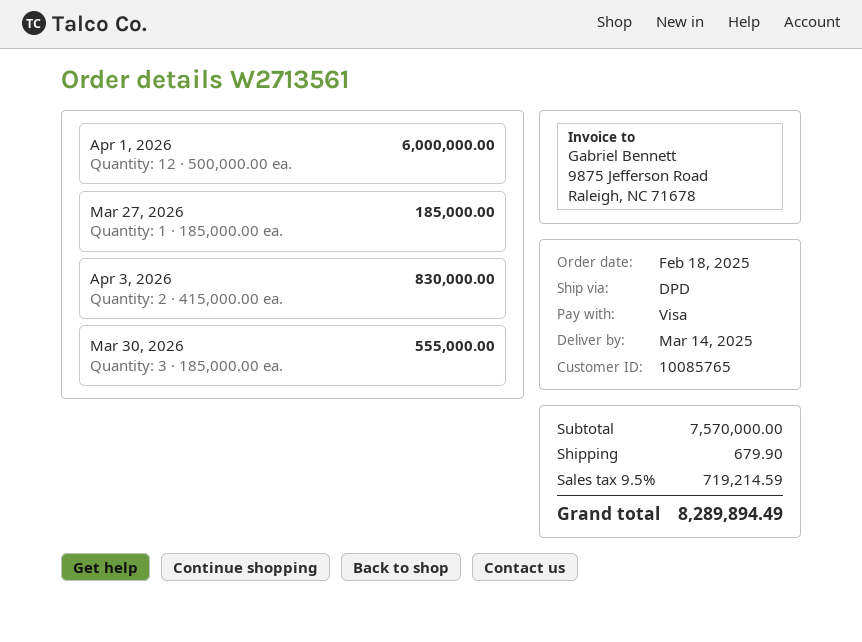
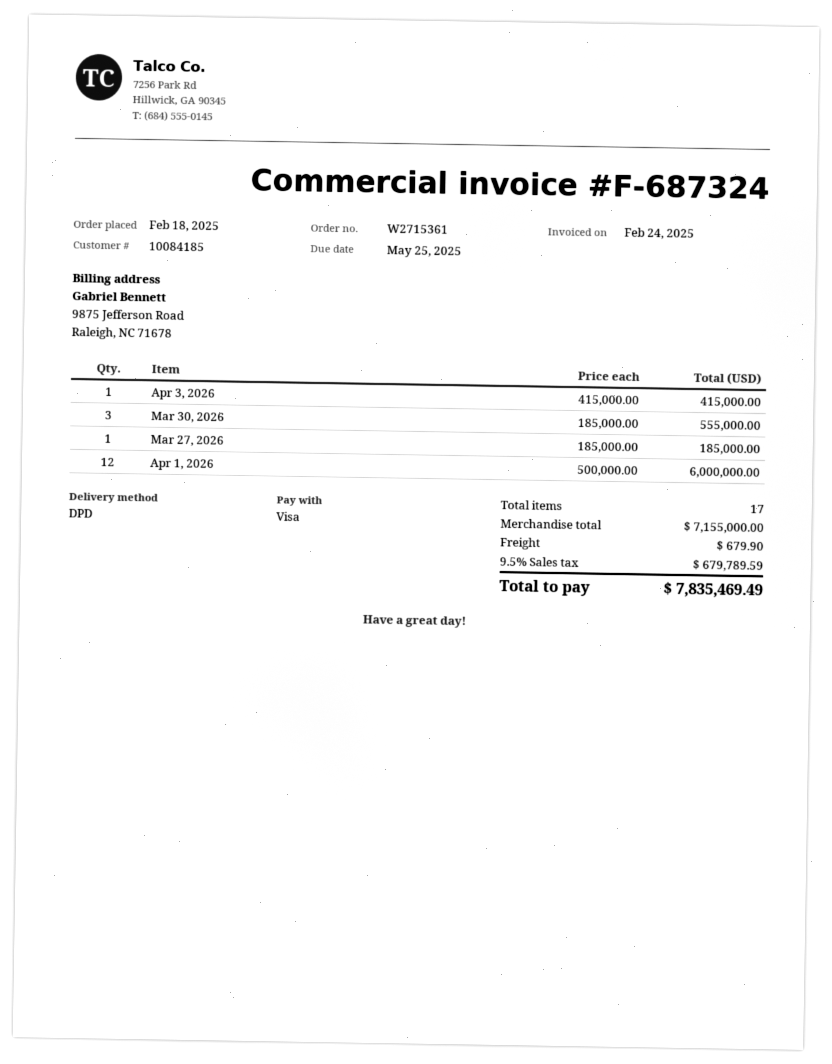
order number: W2713561 -> W2715361
customer number: 10085765 -> 10084185
Apr 3, 2026: 2 x 415000.00 = 830000.00 -> 1 x 415000.00 = 415000.00
subtotal: 7570000.00 -> 7155000.00
tax: 9.5% = 719214.59 -> 9.5% = 679789.59
total: 8289894.49 -> 7835469.49

